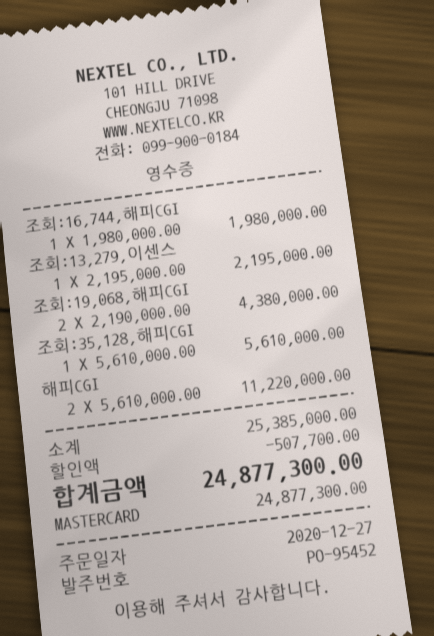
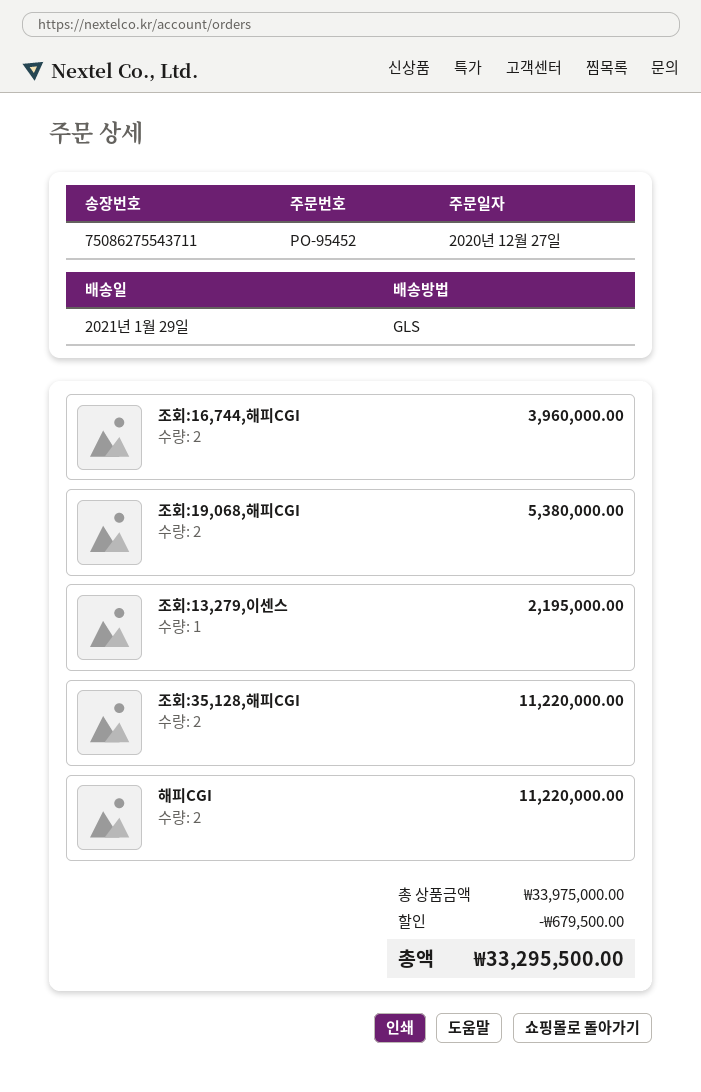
조회:16,744,해피CGI: 1 for 1980000.00 -> 2 for 3960000.00
조회:19,068,해피CGI: 2 for 4380000.00 -> 2 for 5380000.00
조회:35,128,해피CGI: 1 for 5610000.00 -> 2 for 11220000.00
subtotal: 25385000.00 -> 33975000.00
discount: 507700.00 -> 679500.00
total: 24877300.00 -> 33295500.00

